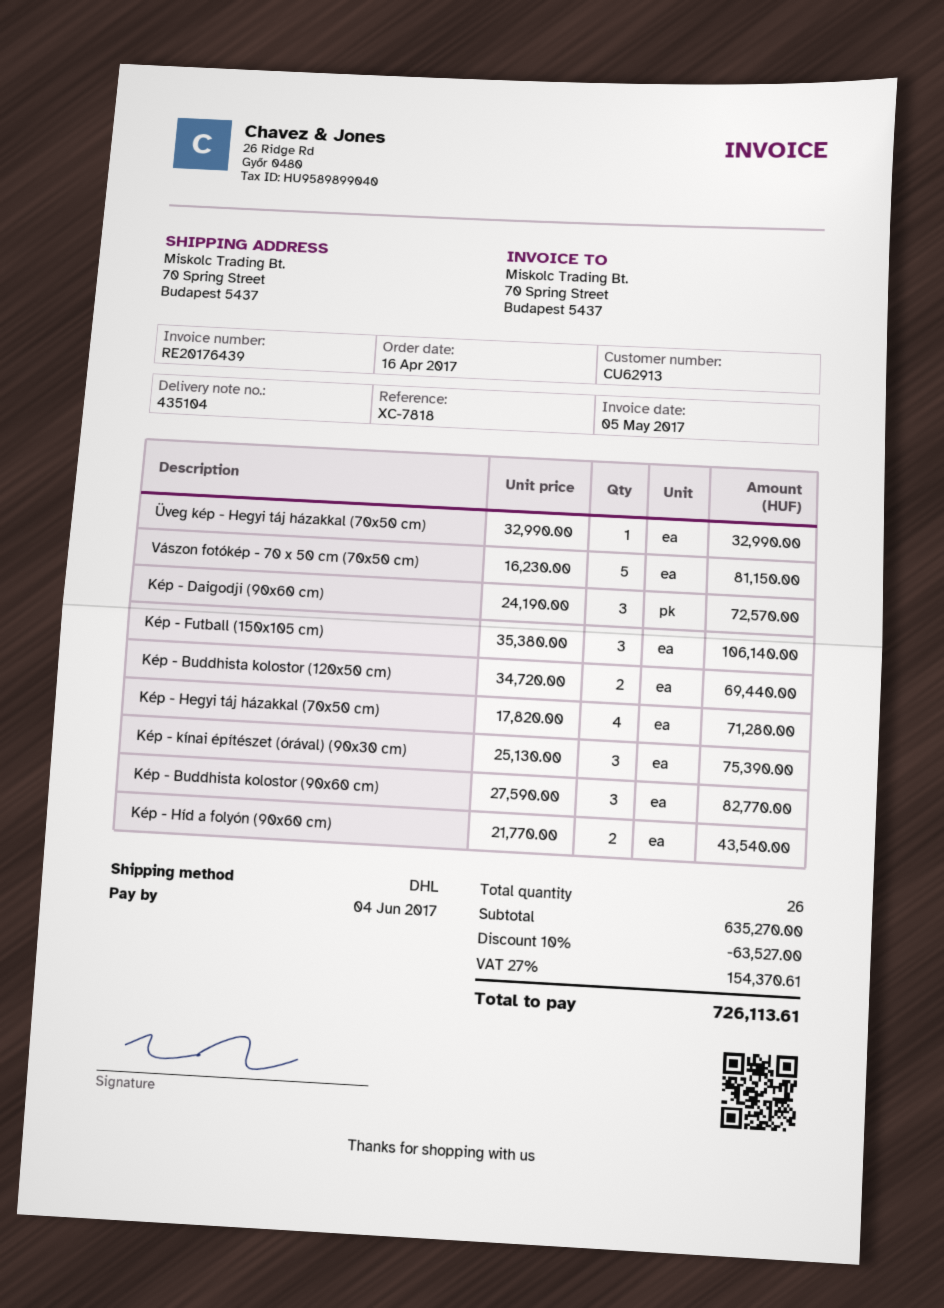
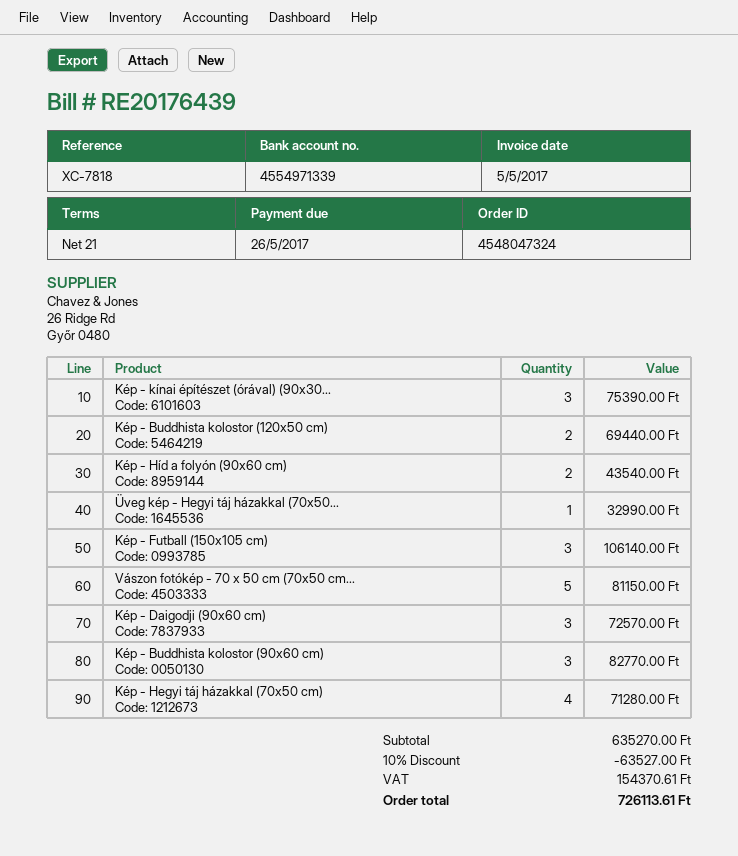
due date: 2017-06-04 -> 2017-05-26

